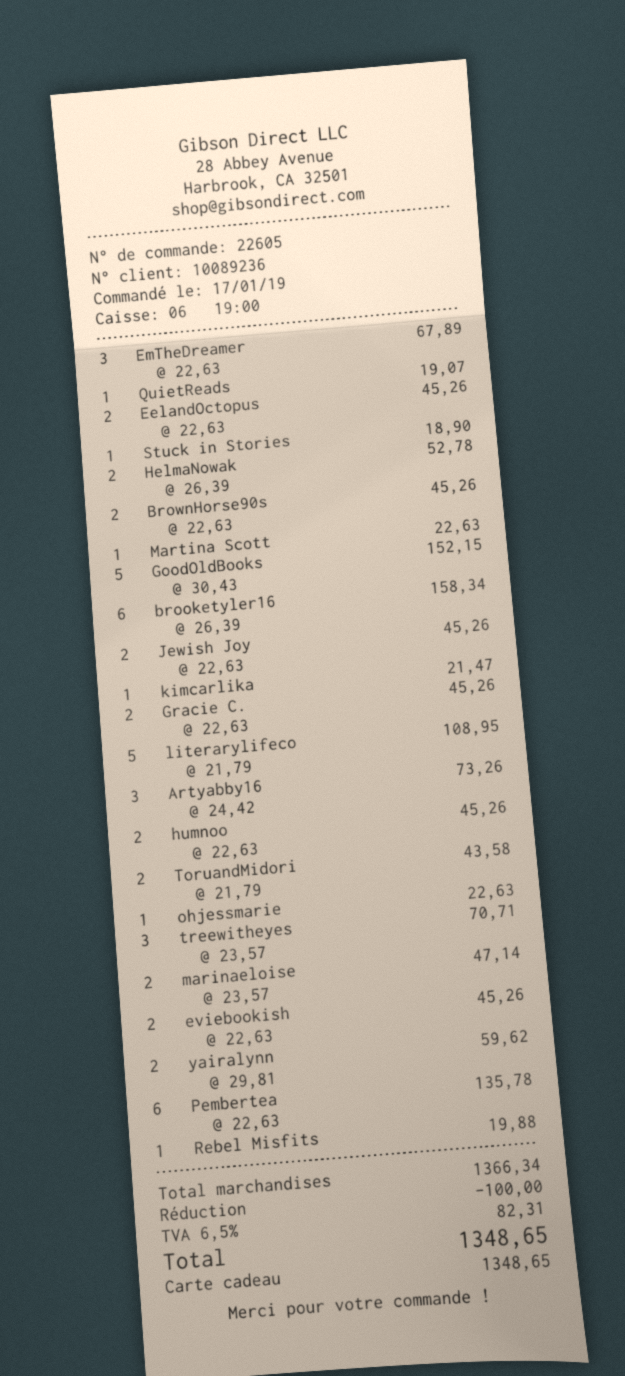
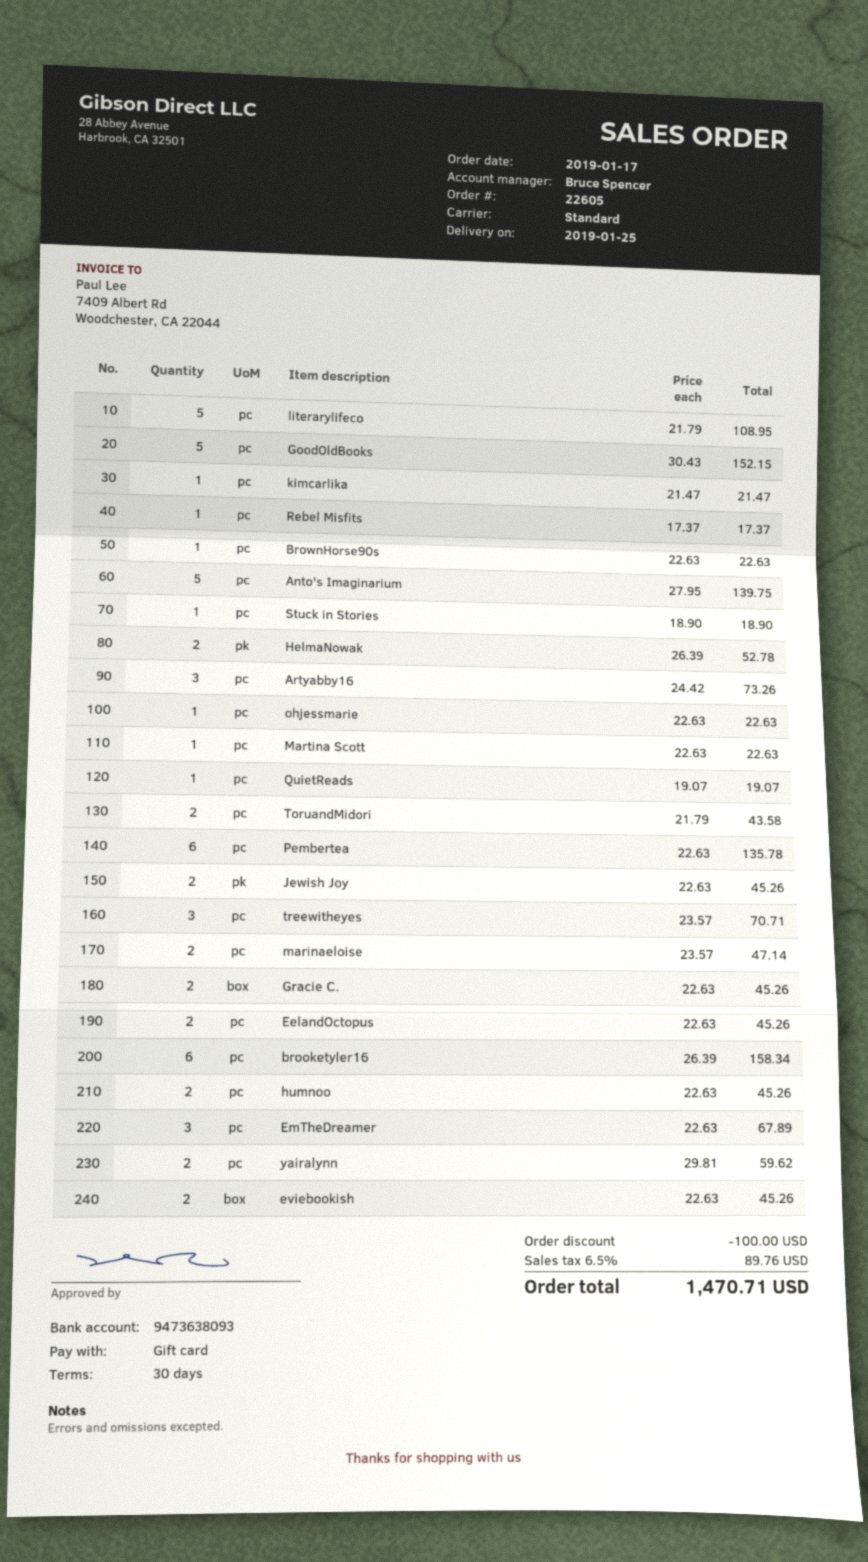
BrownHorse90s: 2 x 22.63 = 45.26 -> 1 x 22.63 = 22.63
Rebel Misfits: 1 x 19.88 = 19.88 -> 1 x 17.37 = 17.37
Anto's Imaginarium: none -> 5 x 27.95 = 139.75
tax: 6.5% = 82.31 -> 6.5% = 89.76
total: 1348.65 -> 1470.71

